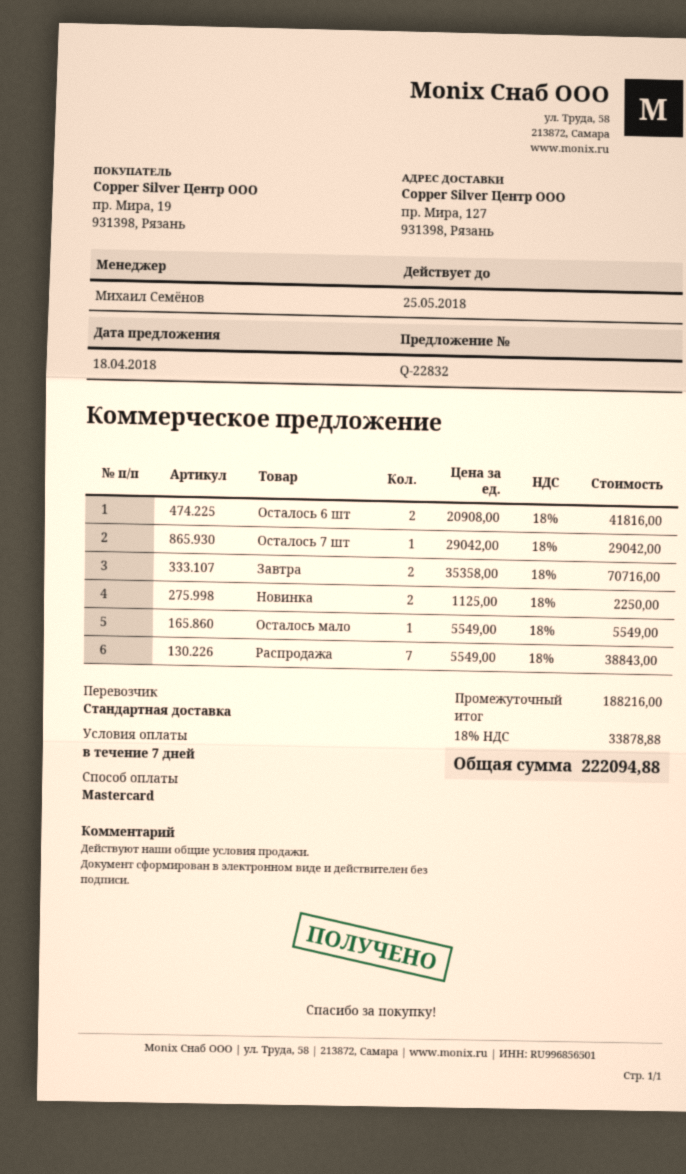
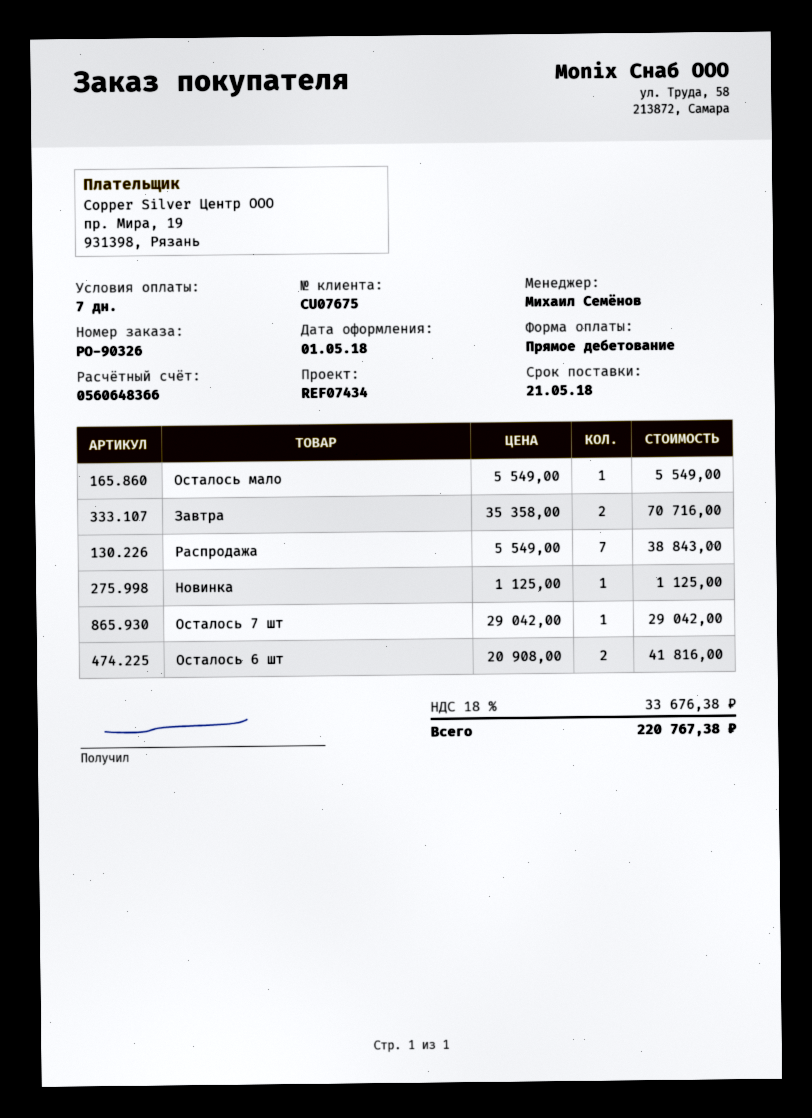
payment method: Mastercard -> direct debit
Новинка: 2 x 1125.00 = 2250.00 -> 1 x 1125.00 = 1125.00
tax: 18% = 33878.88 -> 18% = 33676.38
total: 222094.88 -> 220767.38

